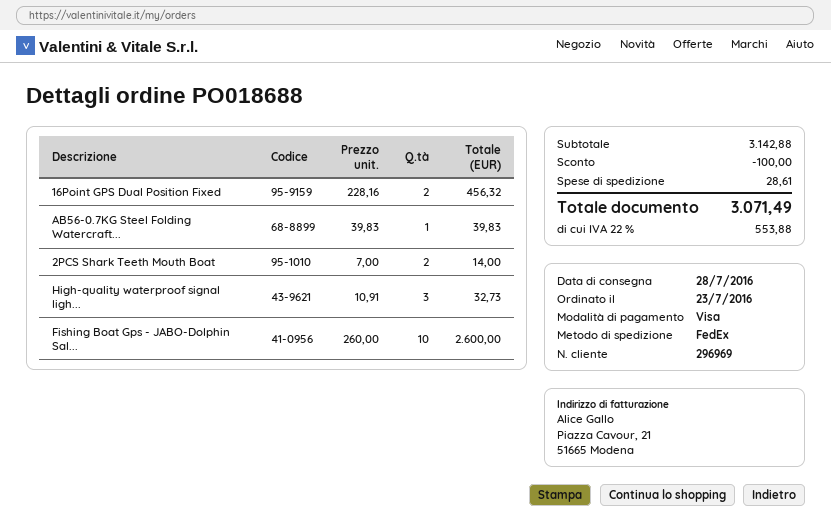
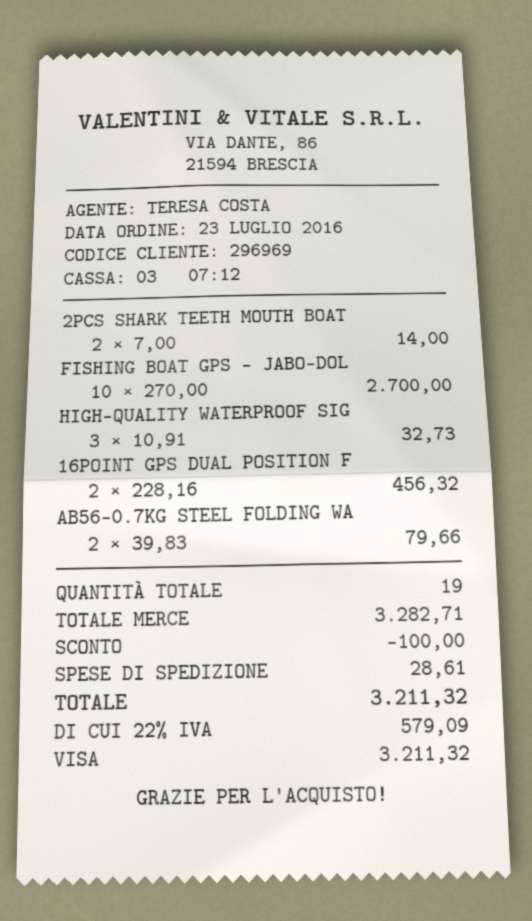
AB56-0.7KG Steel Folding Watercraft...: 1 x 39.83 = 39.83 -> 2 x 39.83 = 79.66
Fishing Boat Gps - JABO-Dolphin Sal...: 10 x 260.00 = 2600.00 -> 10 x 270.00 = 2700.00
subtotal: 3142.88 -> 3282.71
tax: 22% = 553.88 -> 22% = 579.09
total: 3071.49 -> 3211.32

